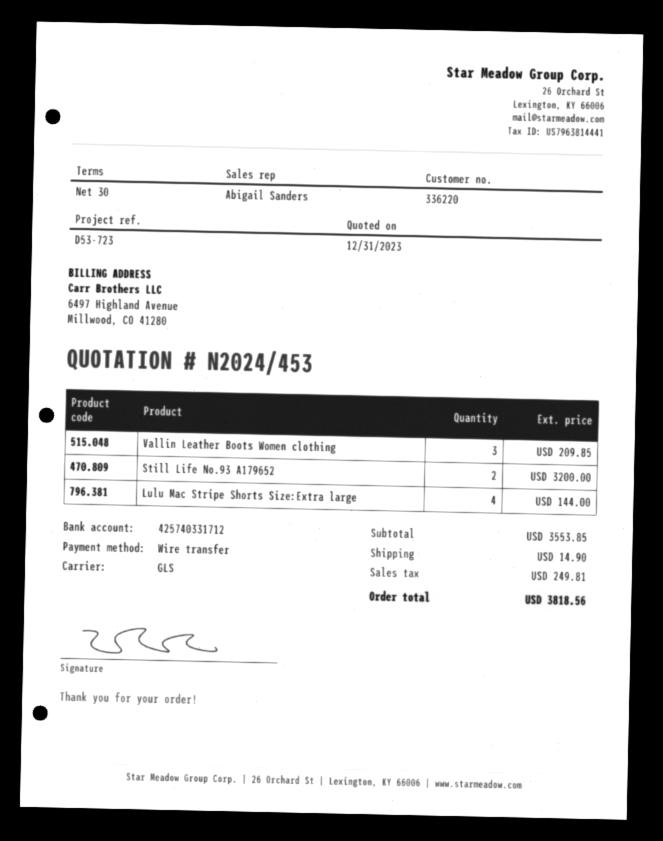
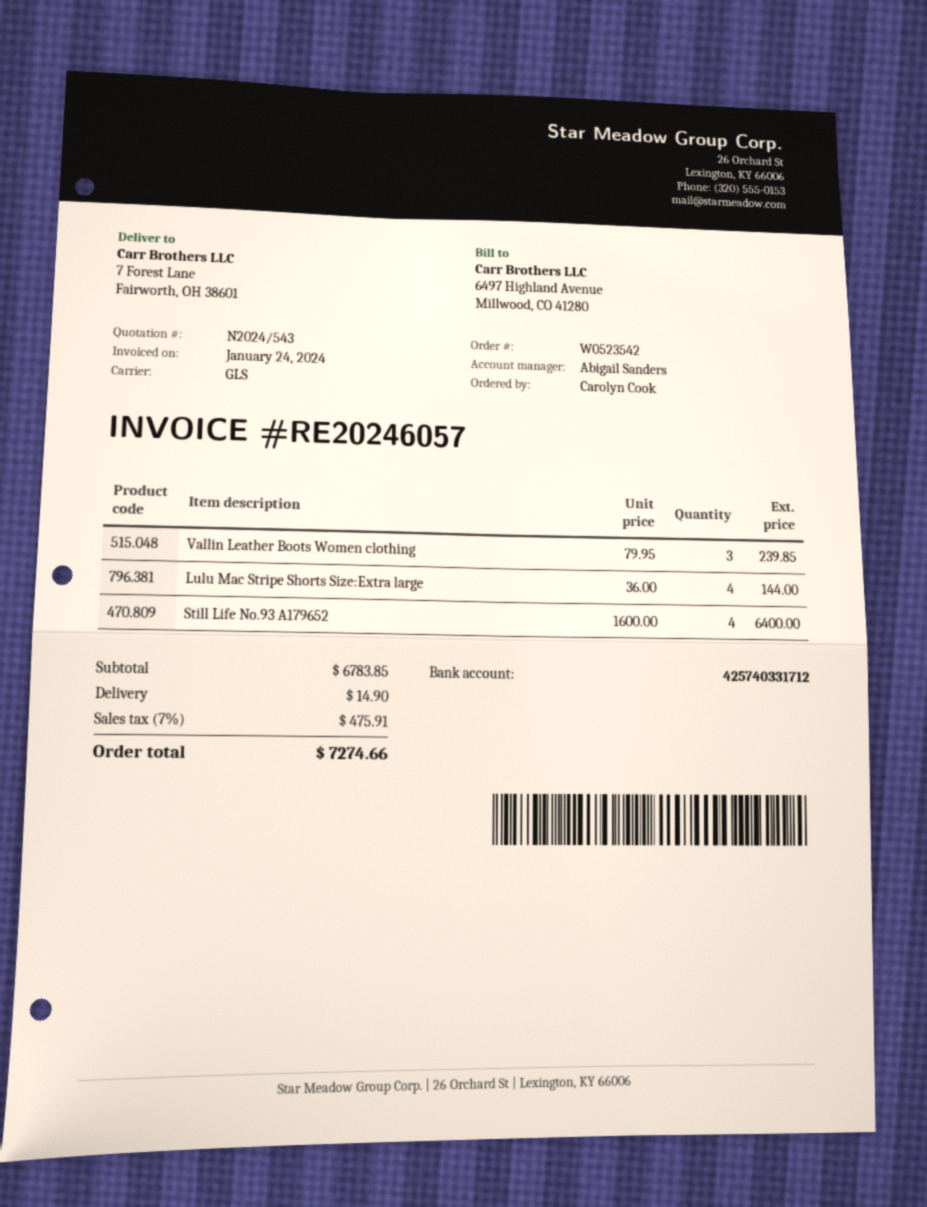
quote number: N2024/453 -> N2024/543
Vallin Leather Boots Women clothing: 3 for 209.85 -> 3 for 239.85
Still Life No.93 A179652: 2 for 3200.00 -> 4 for 6400.00
subtotal: 3553.85 -> 6783.85
tax: 249.81 -> 475.91
total: 3818.56 -> 7274.66

